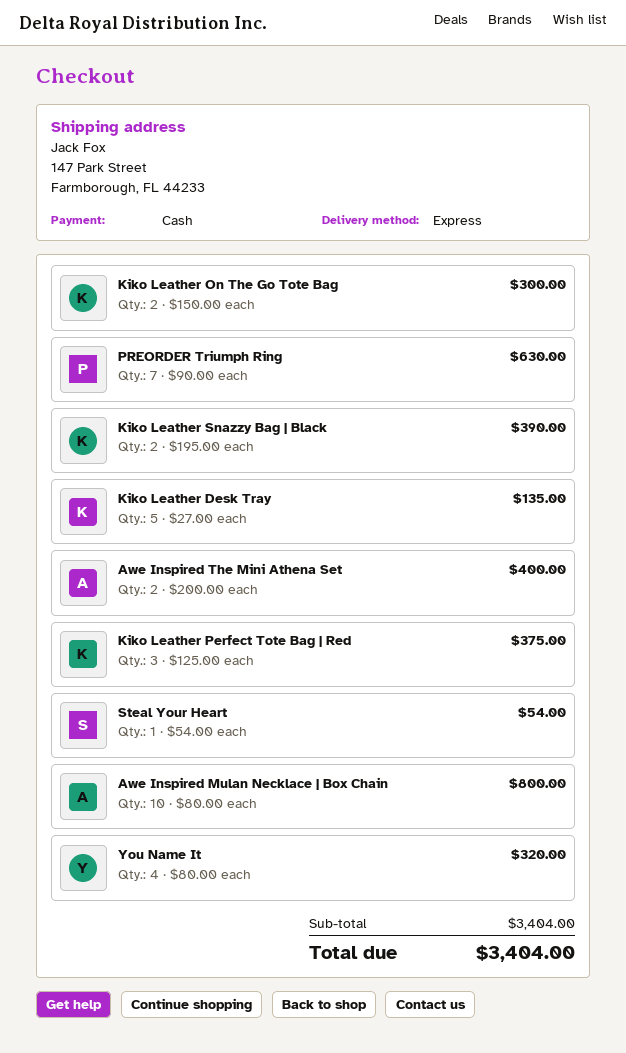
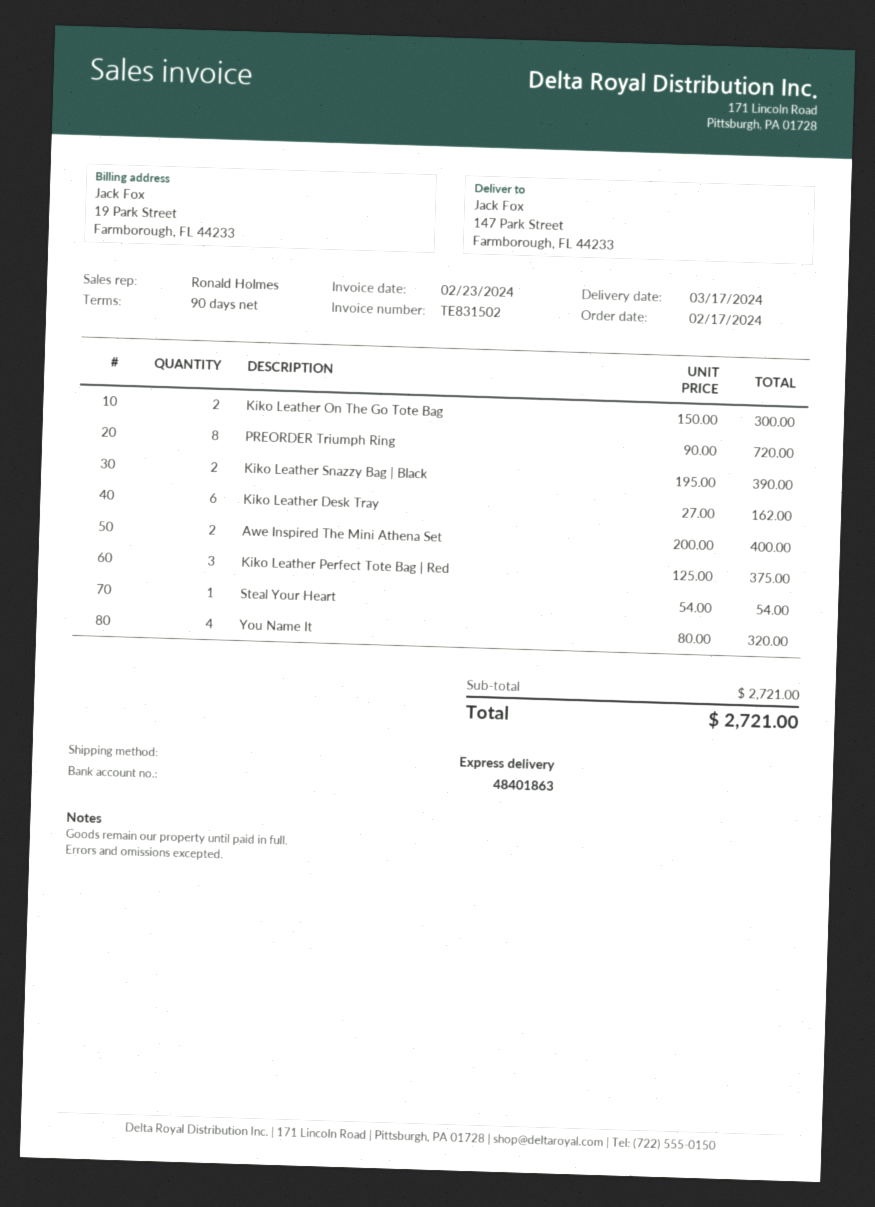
PREORDER Triumph Ring: 7 x 90.00 = 630.00 -> 8 x 90.00 = 720.00
Kiko Leather Desk Tray: 5 x 27.00 = 135.00 -> 6 x 27.00 = 162.00
Awe Inspired Mulan Necklace | Box Chain: 10 x 80.00 = 800.00 -> none
subtotal: 3404.00 -> 2721.00
total: 3404.00 -> 2721.00

